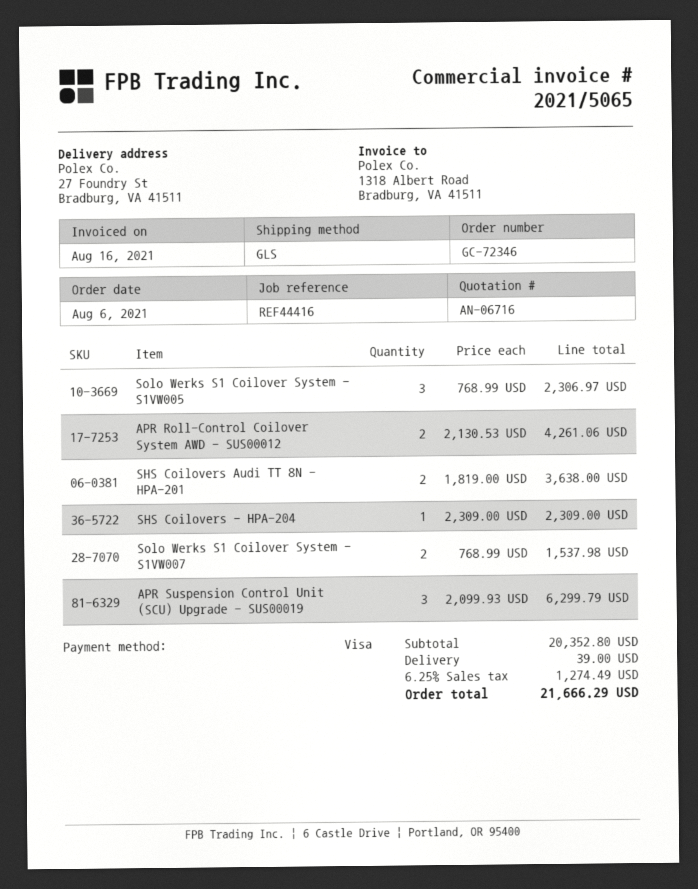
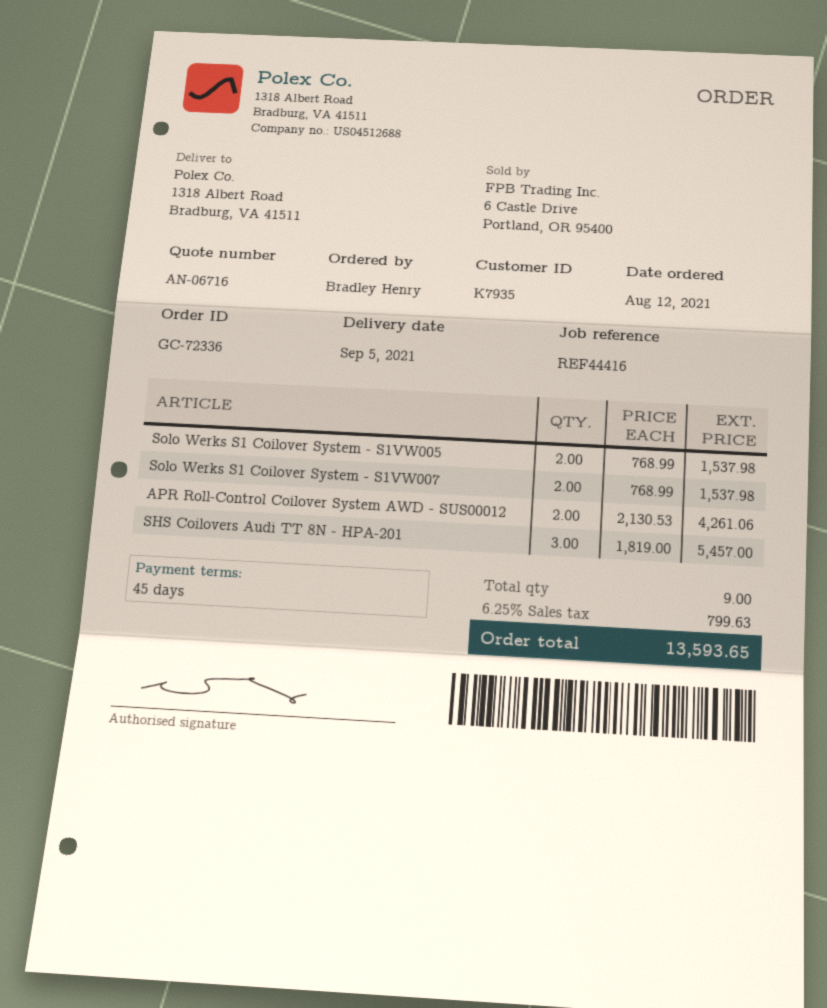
order number: GC-72346 -> GC-72336
order date: 2021-08-06 -> 2021-08-12
ship to: 27 Foundry St, Bradburg, VA 41511 -> 1318 Albert Road, Bradburg, VA 41511
Solo Werks S1 Coilover System - S1VW005: 3 x 768.99 = 2306.97 -> 2 x 768.99 = 1537.98
SHS Coilovers Audi TT 8N - HPA-201: 2 x 1819.00 = 3638.00 -> 3 x 1819.00 = 5457.00
SHS Coilovers - HPA-204: 1 x 2309.00 = 2309.00 -> none
APR Suspension Control Unit (SCU) Upgrade - SUS00019: 3 x 2099.93 = 6299.79 -> none
shipping: 39.00 -> none
tax: 6.25% = 1274.49 -> 6.25% = 799.63
total: 21666.29 -> 13593.65

